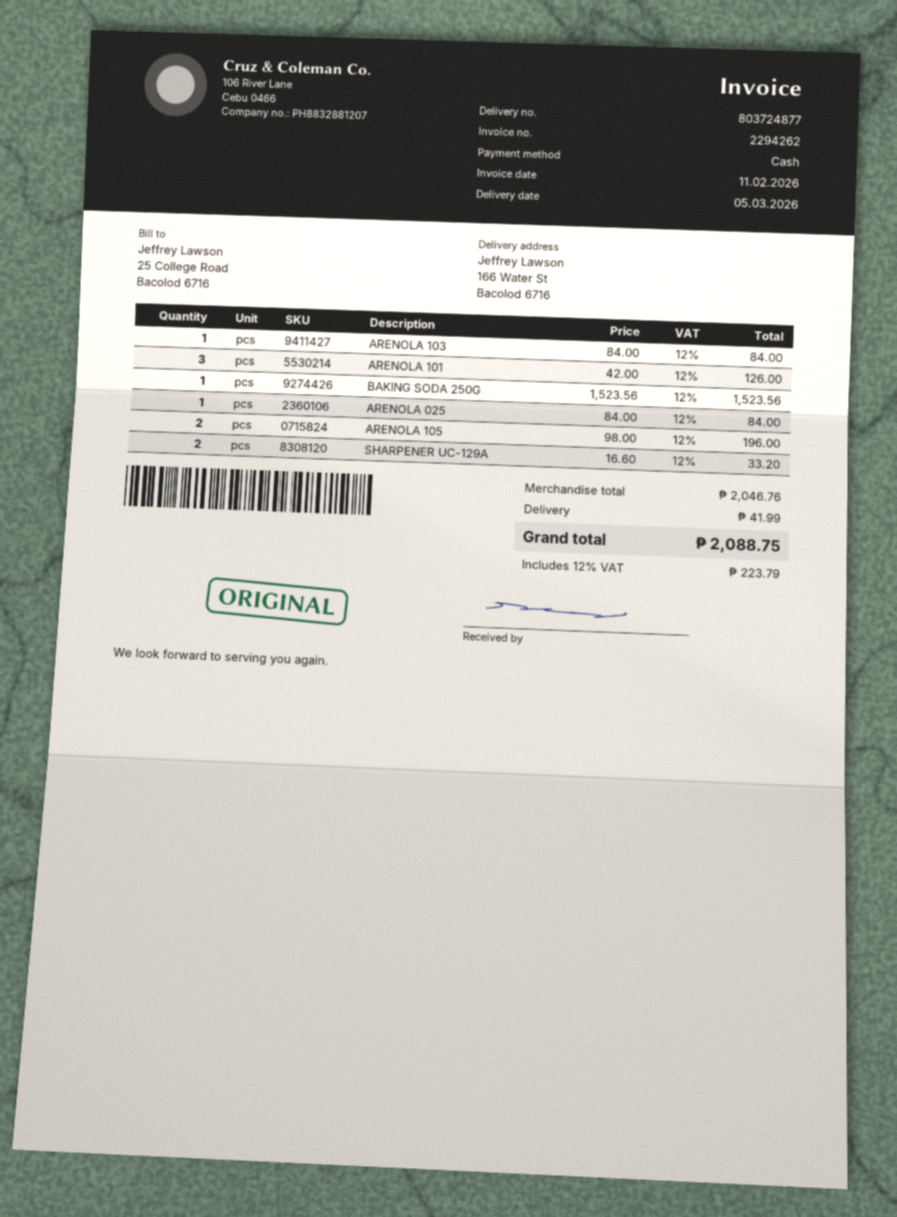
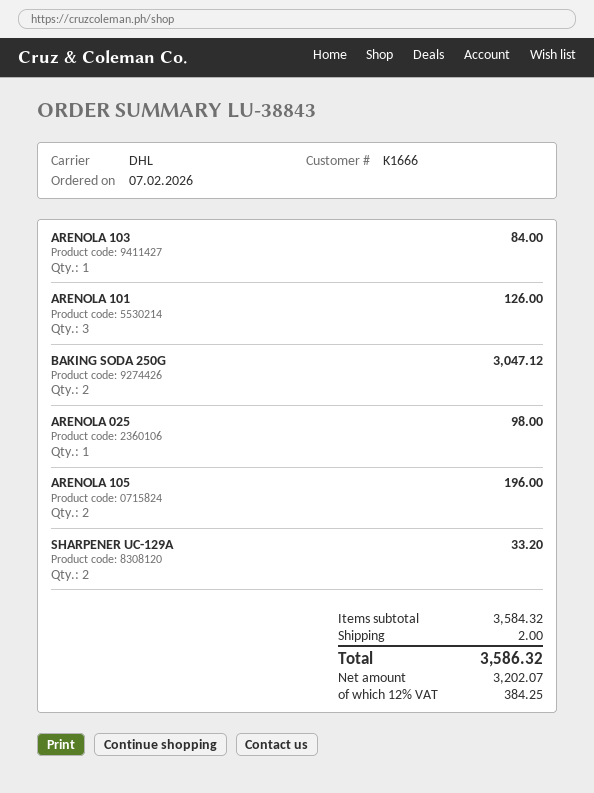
BAKING SODA 250G: 1 for 1523.56 -> 2 for 3047.12
ARENOLA 025: 1 for 84.00 -> 1 for 98.00
subtotal: 2046.76 -> 3584.32
shipping: 41.99 -> 2.00
tax: 12% = 223.79 -> 12% = 384.25
total: 2088.75 -> 3586.32

